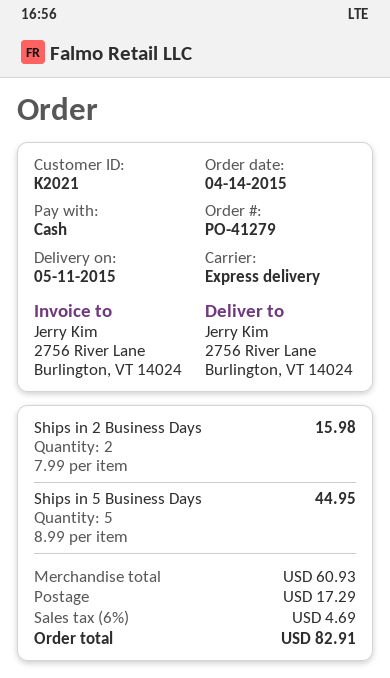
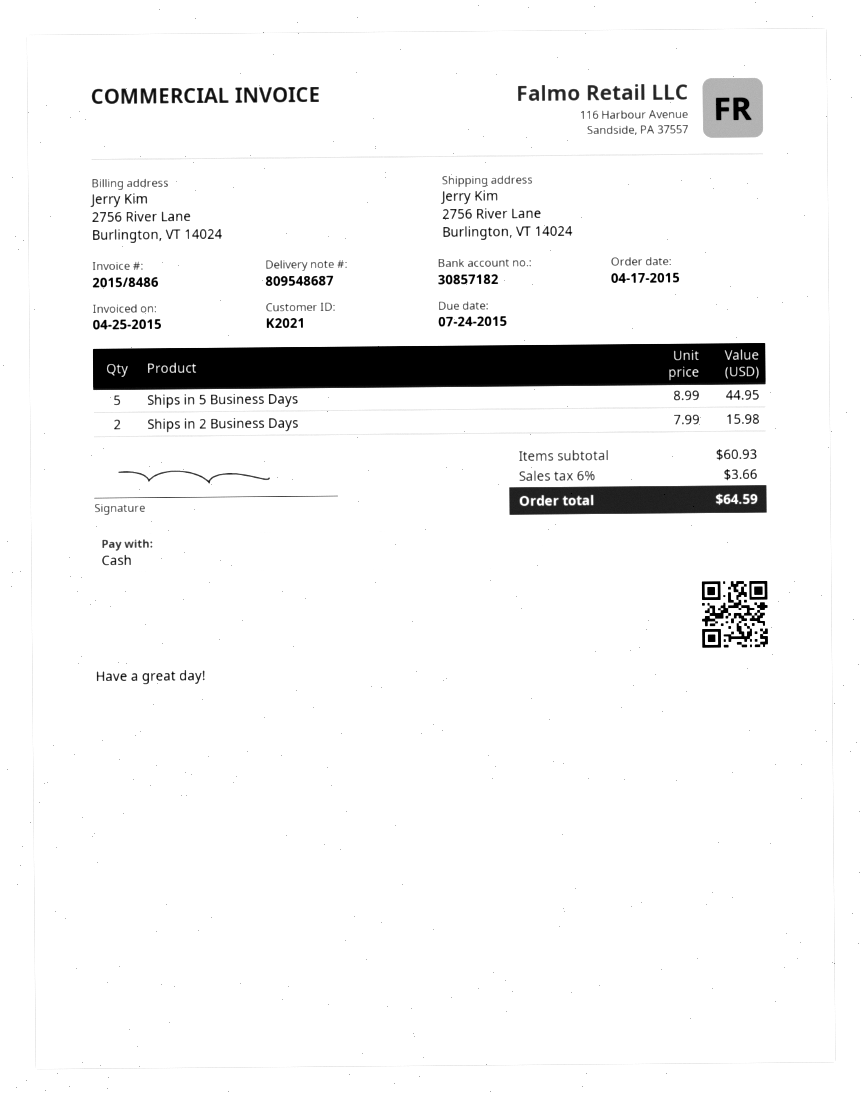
order date: 2015-04-14 -> 2015-04-17
shipping: 17.29 -> none
tax: 6% = 4.69 -> 6% = 3.66
total: 82.91 -> 64.59

